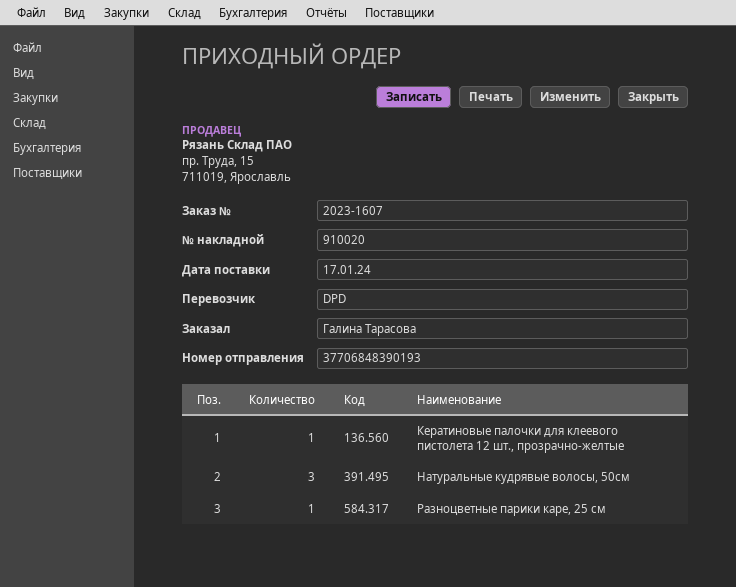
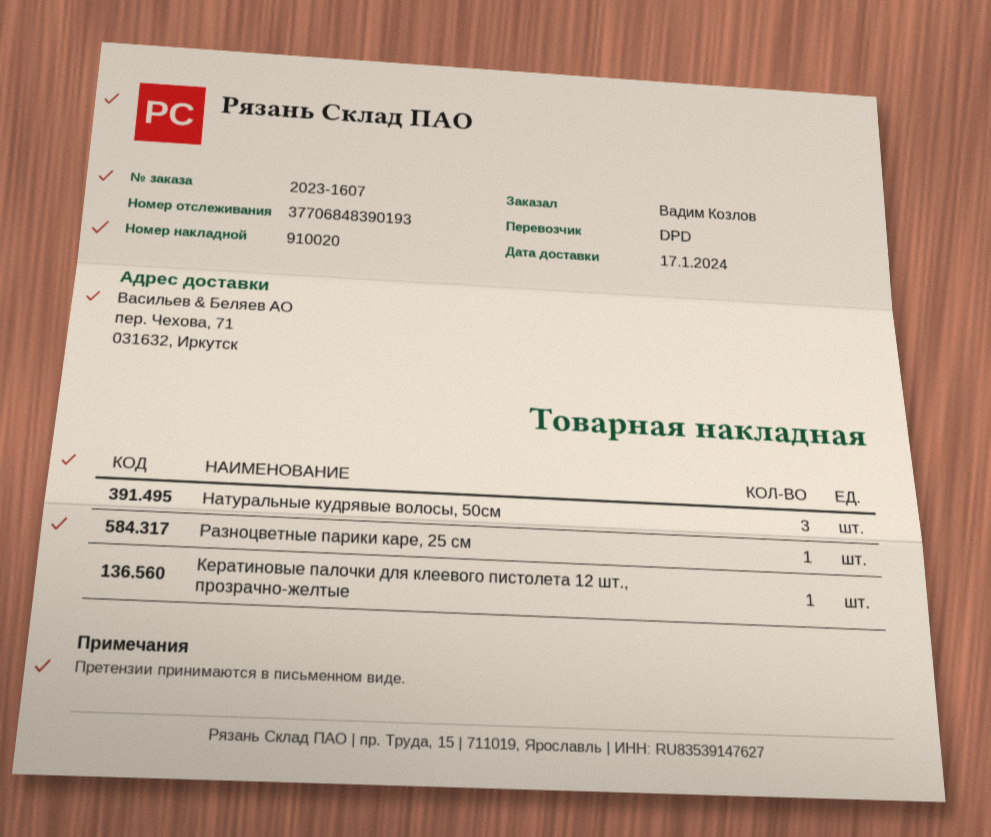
ordered by: Галина Тарасова -> Вадим Козлов

